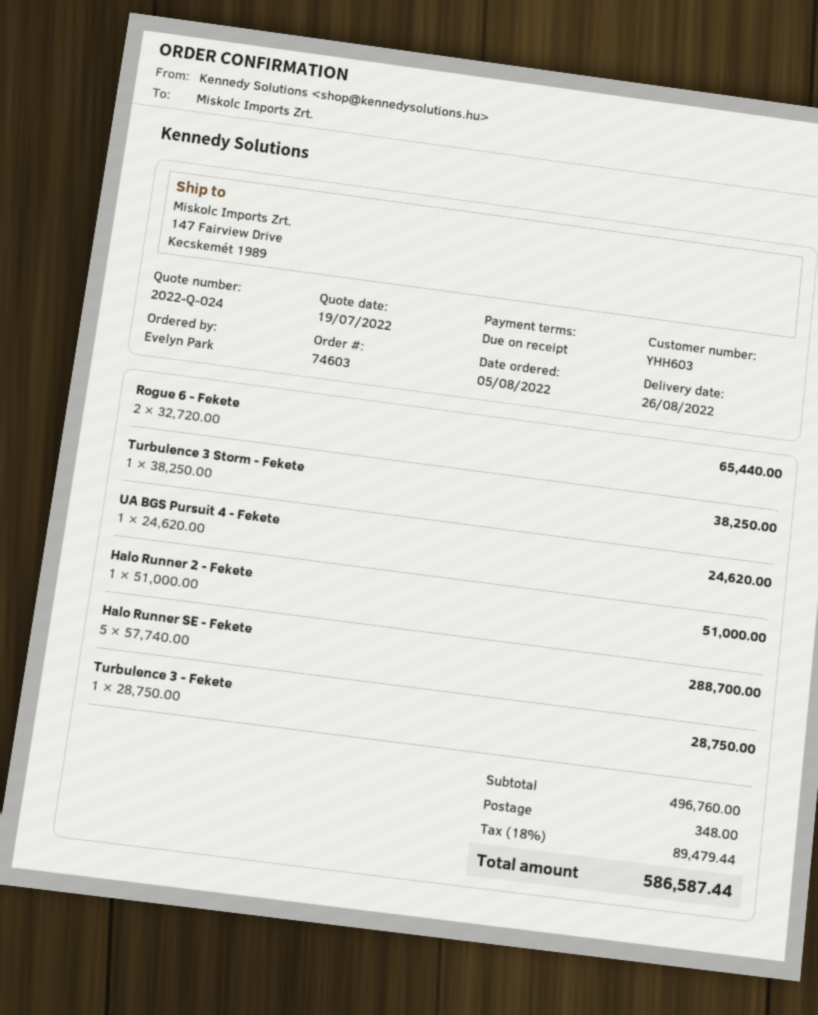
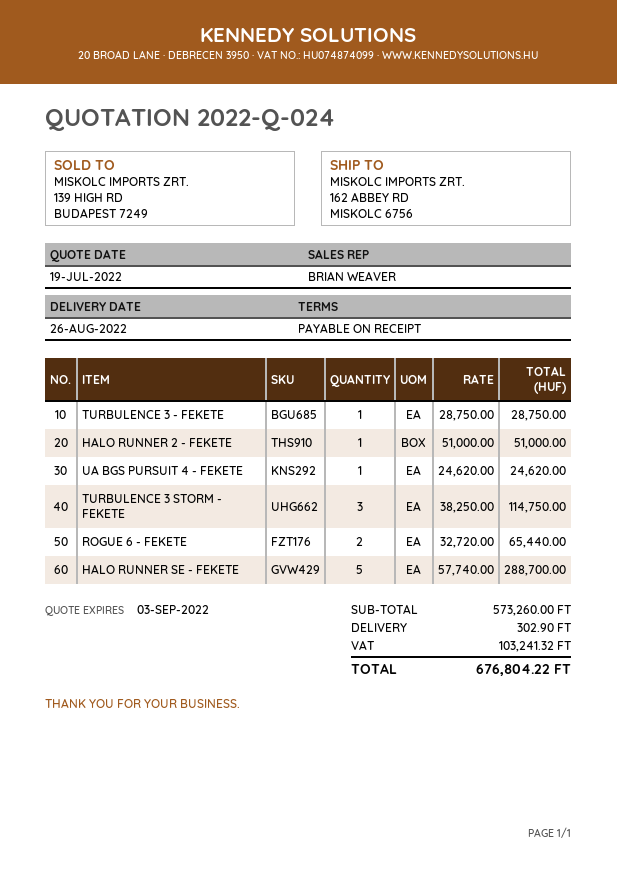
ship to: 147 Fairview Drive, Kecskemét 1989 -> 162 ABBEY RD, MISKOLC 6756
Turbulence 3 Storm - Fekete: 1 x 38250.00 = 38250.00 -> 3 x 38250.00 = 114750.00
subtotal: 496760.00 -> 573260.00
shipping: 348.00 -> 302.90
tax: 89479.44 -> 103241.32
total: 586587.44 -> 676804.22

